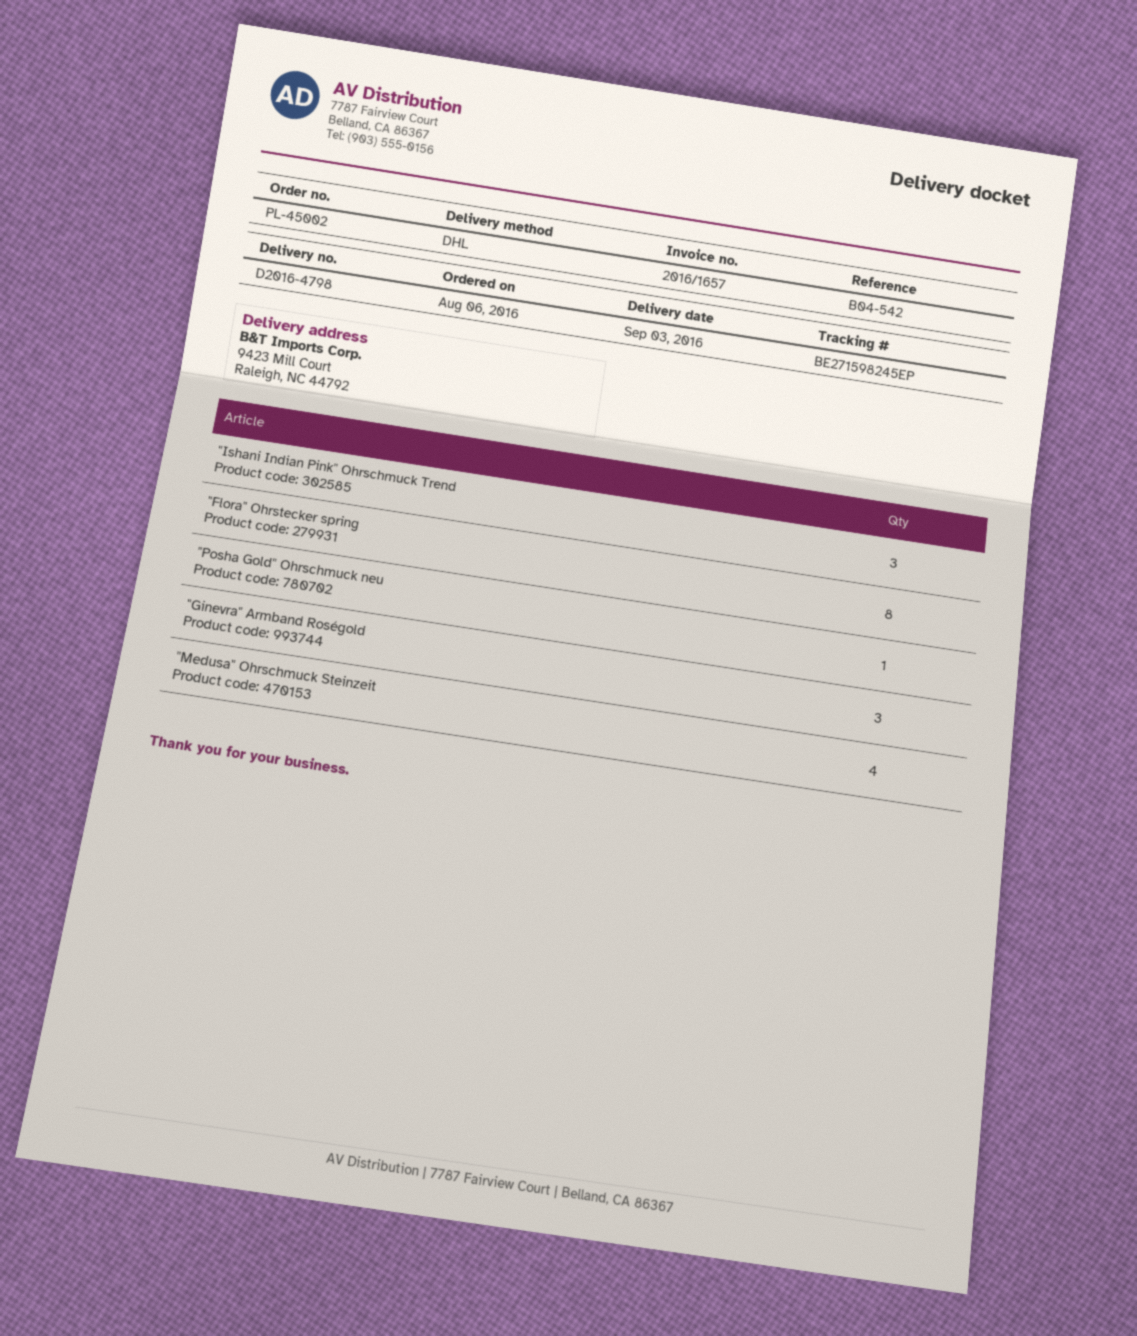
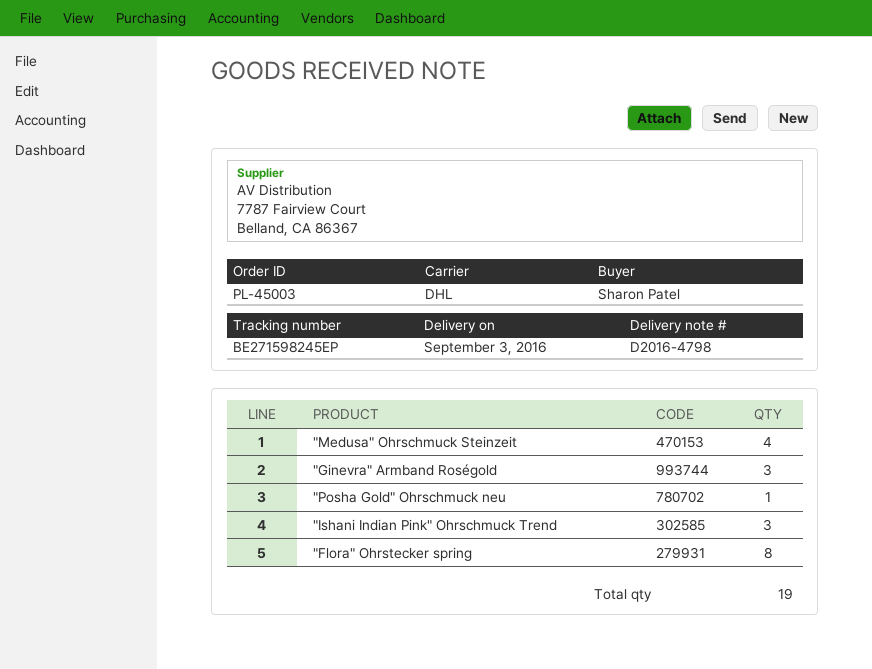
order number: PL-45002 -> PL-45003

